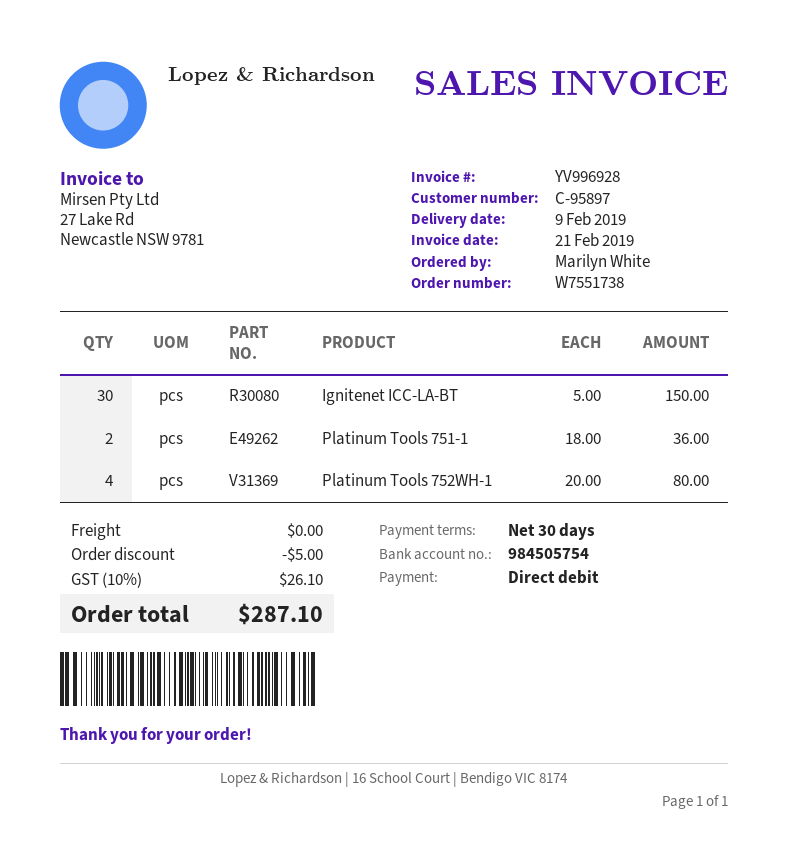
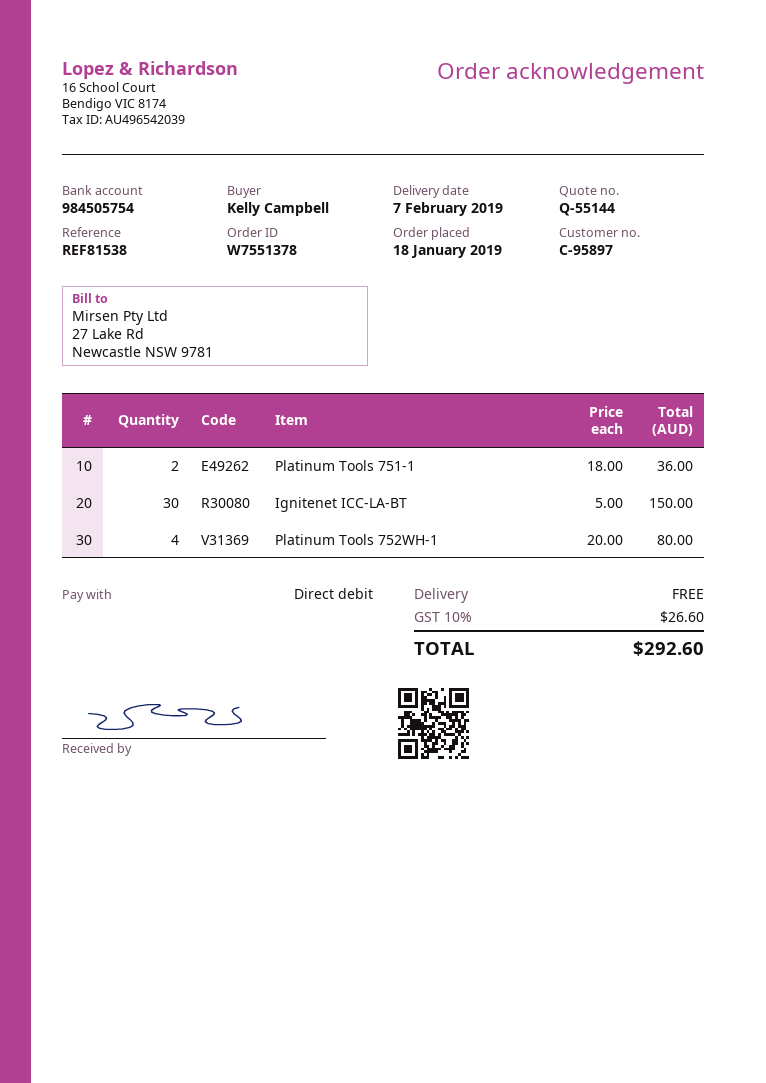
order number: W7551738 -> W7551378
delivery date: 2019-02-09 -> 2019-02-07
ordered by: Marilyn White -> Kelly Campbell
discount: 5.00 -> none
tax: 10% = 26.10 -> 10% = 26.60
total: 287.10 -> 292.60

